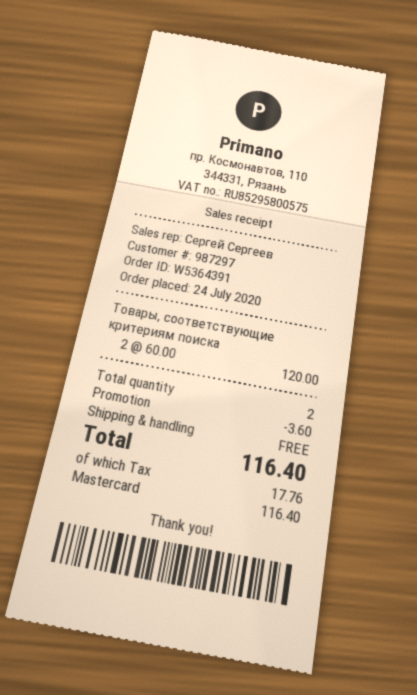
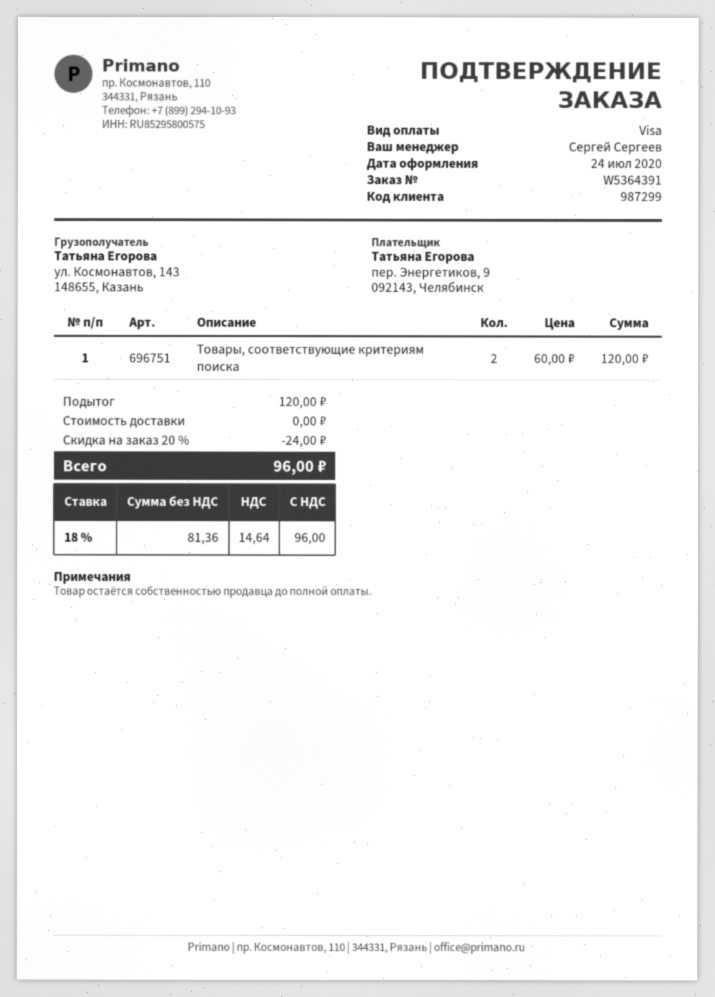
customer number: 987297 -> 987299
payment method: Mastercard -> Visa
discount: 3.60 -> 24.00
tax: 17.76 -> 14.64
total: 116.40 -> 96.00

